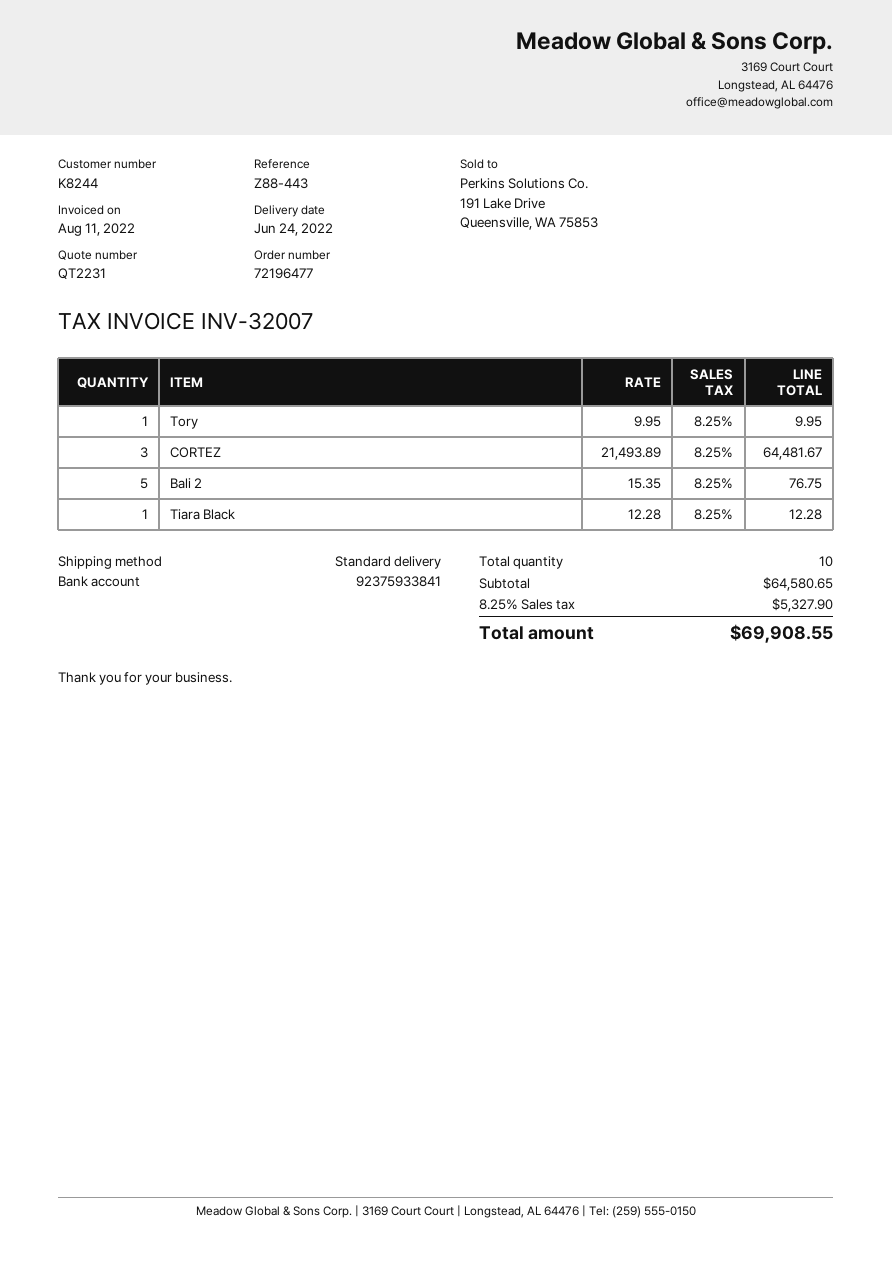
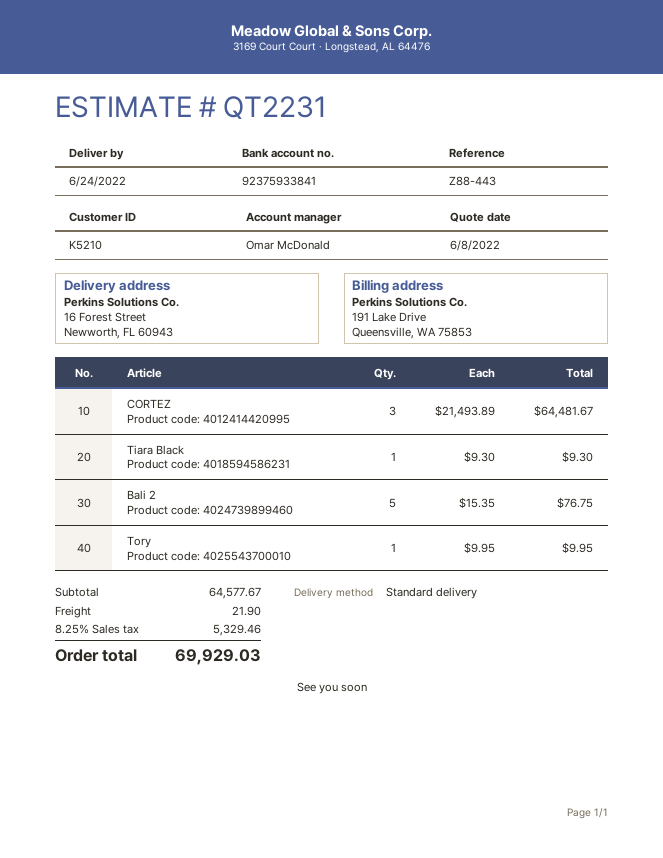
customer number: K8244 -> K5210
Tiara Black: 1 x 12.28 = 12.28 -> 1 x 9.30 = 9.30
subtotal: 64580.65 -> 64577.67
shipping: none -> 21.90
tax: 8.25% = 5327.90 -> 8.25% = 5329.46
total: 69908.55 -> 69929.03

